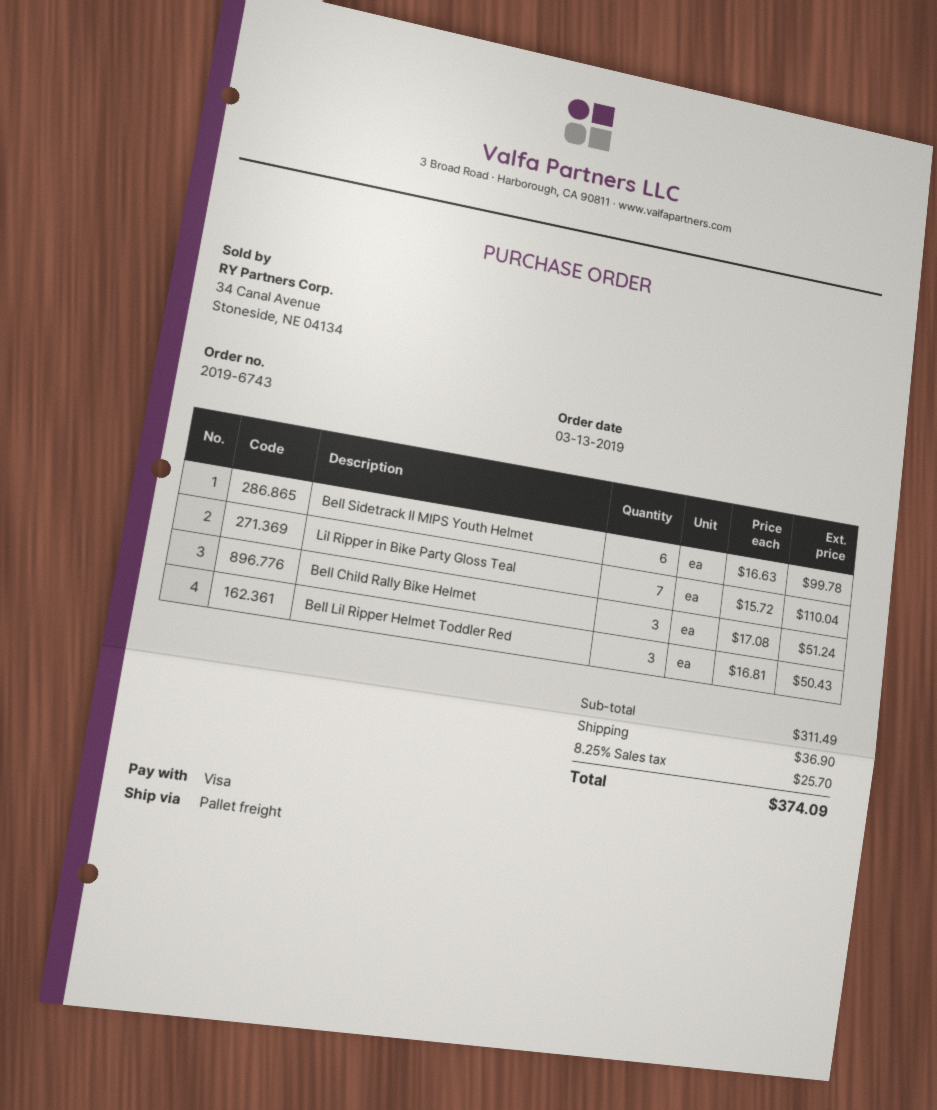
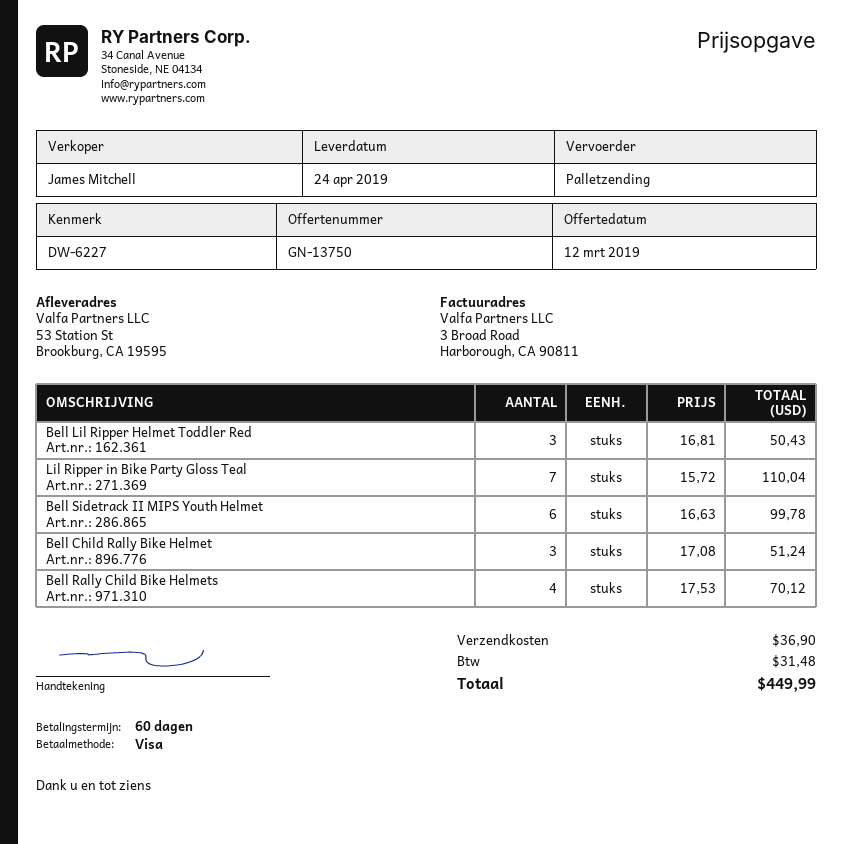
Bell Rally Child Bike Helmets: none -> 4 x 17.53 = 70.12
tax: 25.70 -> 31.48
total: 374.09 -> 449.99

